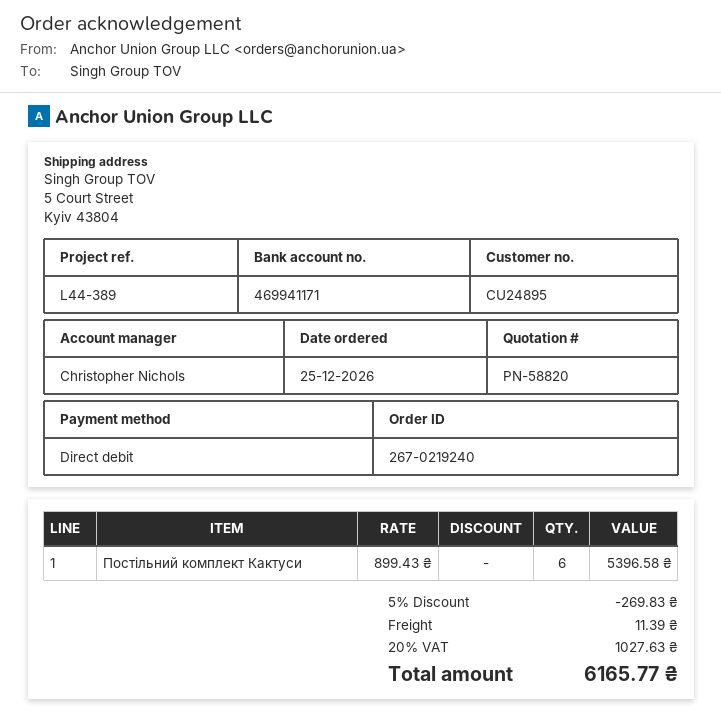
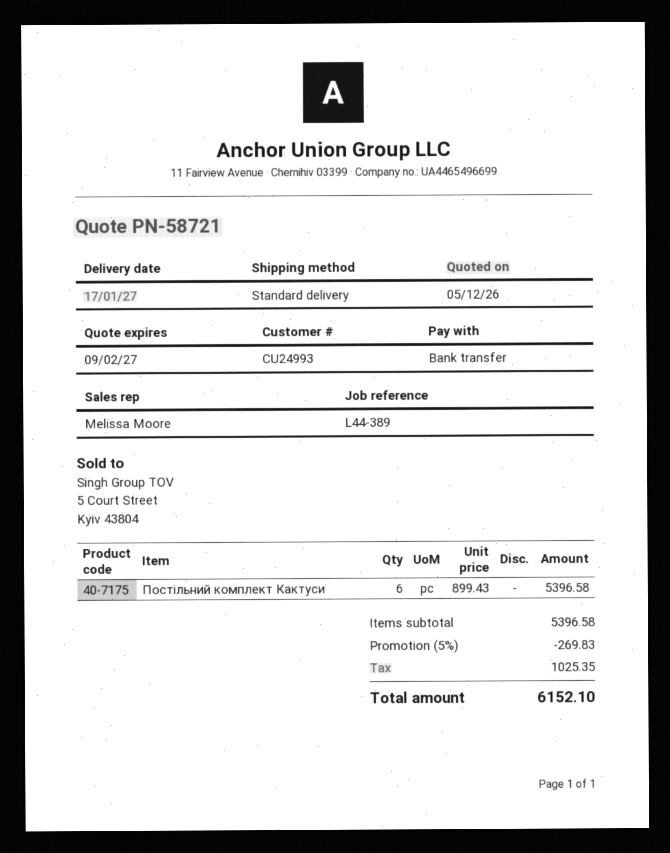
quote number: PN-58820 -> PN-58721
customer number: CU24895 -> CU24993
sales rep: Christopher Nichols -> Melissa Moore
payment method: direct debit -> bank transfer
shipping: 11.39 -> none
tax: 1027.63 -> 1025.35
total: 6165.77 -> 6152.10

